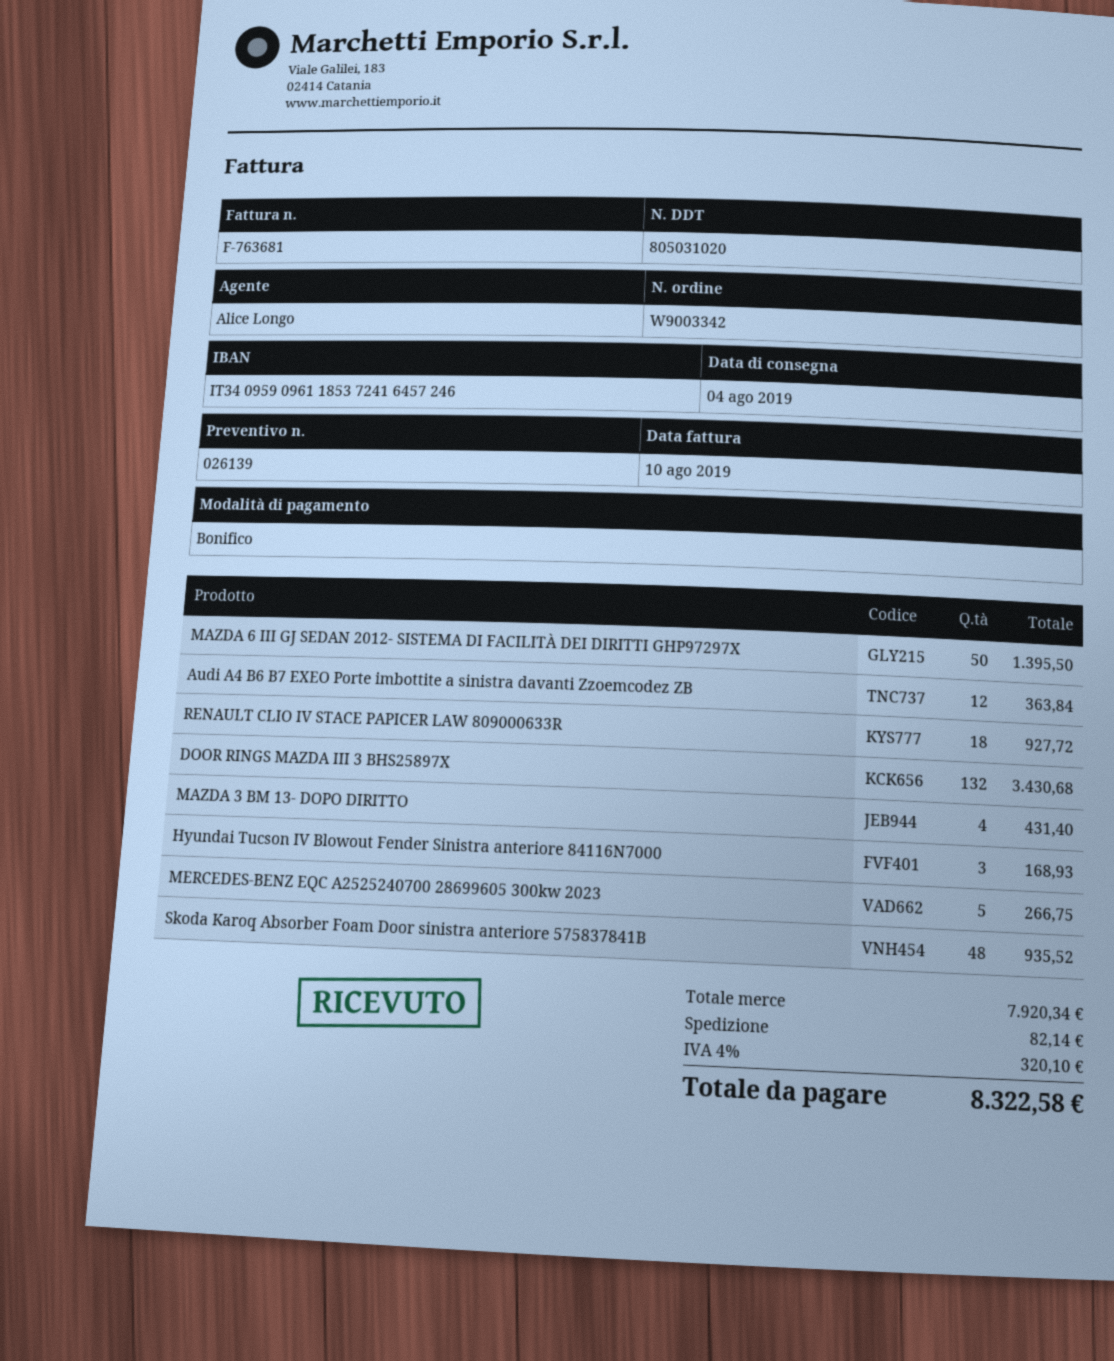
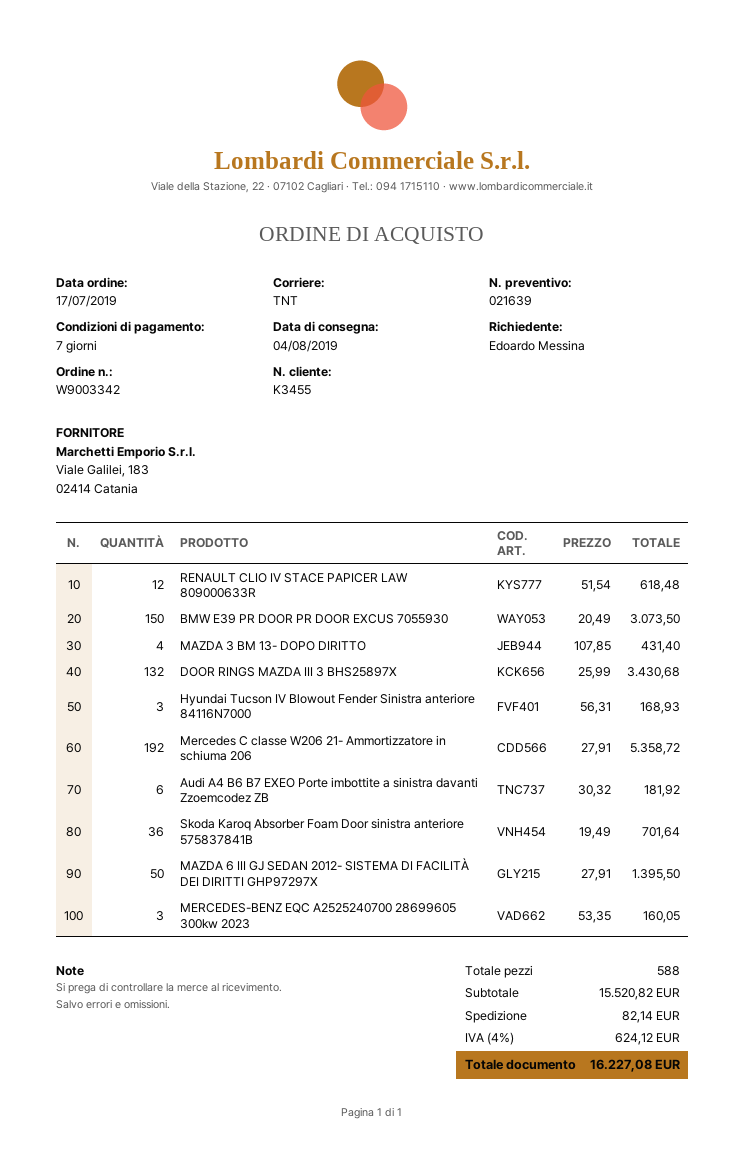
quote number: 026139 -> 021639
Audi A4 B6 B7 EXEO Porte imbottite a sinistra davanti Zzoemcodez ZB: 12 for 363.84 -> 6 for 181.92
RENAULT CLIO IV STACE PAPICER LAW 809000633R: 18 for 927.72 -> 12 for 618.48
MERCEDES-BENZ EQC A2525240700 28699605 300kw 2023: 5 for 266.75 -> 3 for 160.05
Skoda Karoq Absorber Foam Door sinistra anteriore 575837841B: 48 for 935.52 -> 36 for 701.64
BMW E39 PR DOOR PR DOOR EXCUS 7055930: none -> 150 for 3073.50
Mercedes C classe W206 21- Ammortizzatore in schiuma 206: none -> 192 for 5358.72
subtotal: 7920.34 -> 15520.82
tax: 4% = 320.10 -> 4% = 624.12
total: 8322.58 -> 16227.08

